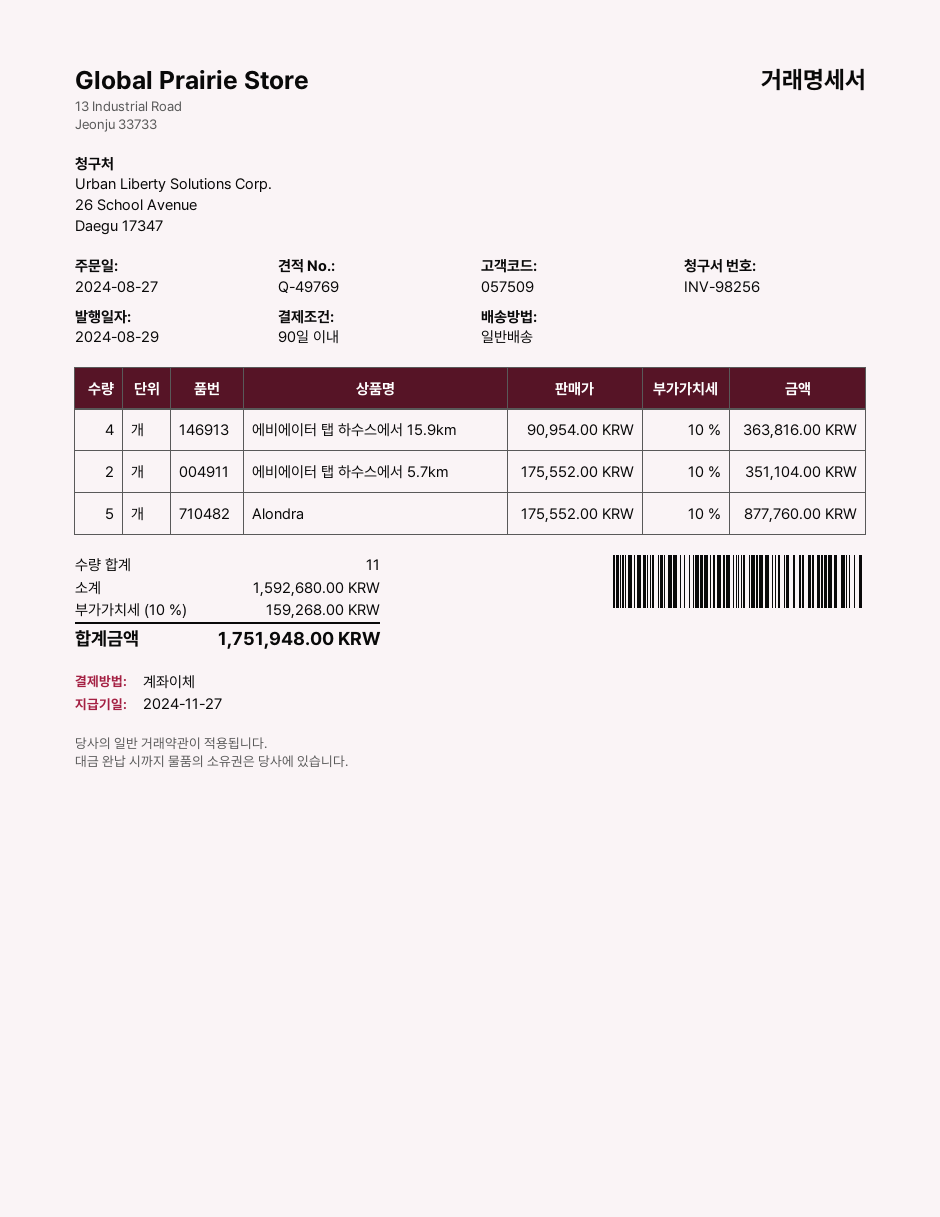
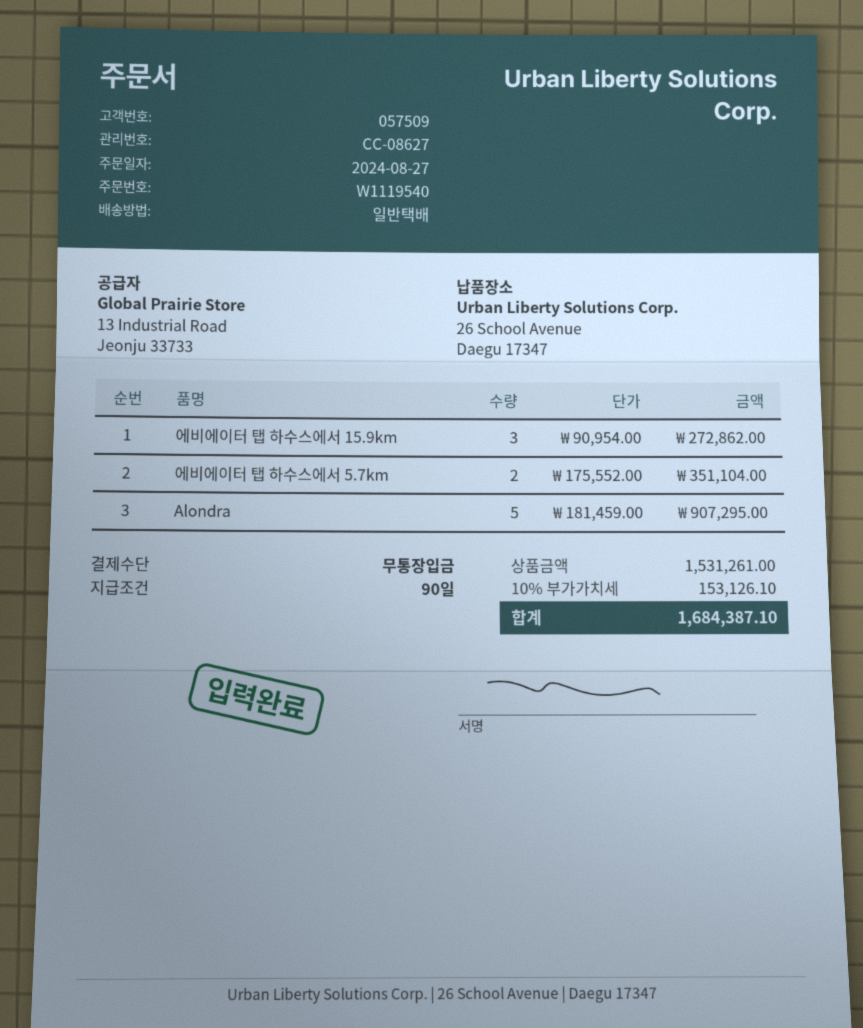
에비에이터 탭 하수스에서 15.9km: 4 x 90954.00 = 363816.00 -> 3 x 90954.00 = 272862.00
Alondra: 5 x 175552.00 = 877760.00 -> 5 x 181459.00 = 907295.00
subtotal: 1592680.00 -> 1531261.00
tax: 10% = 159268.00 -> 10% = 153126.10
total: 1751948.00 -> 1684387.10

